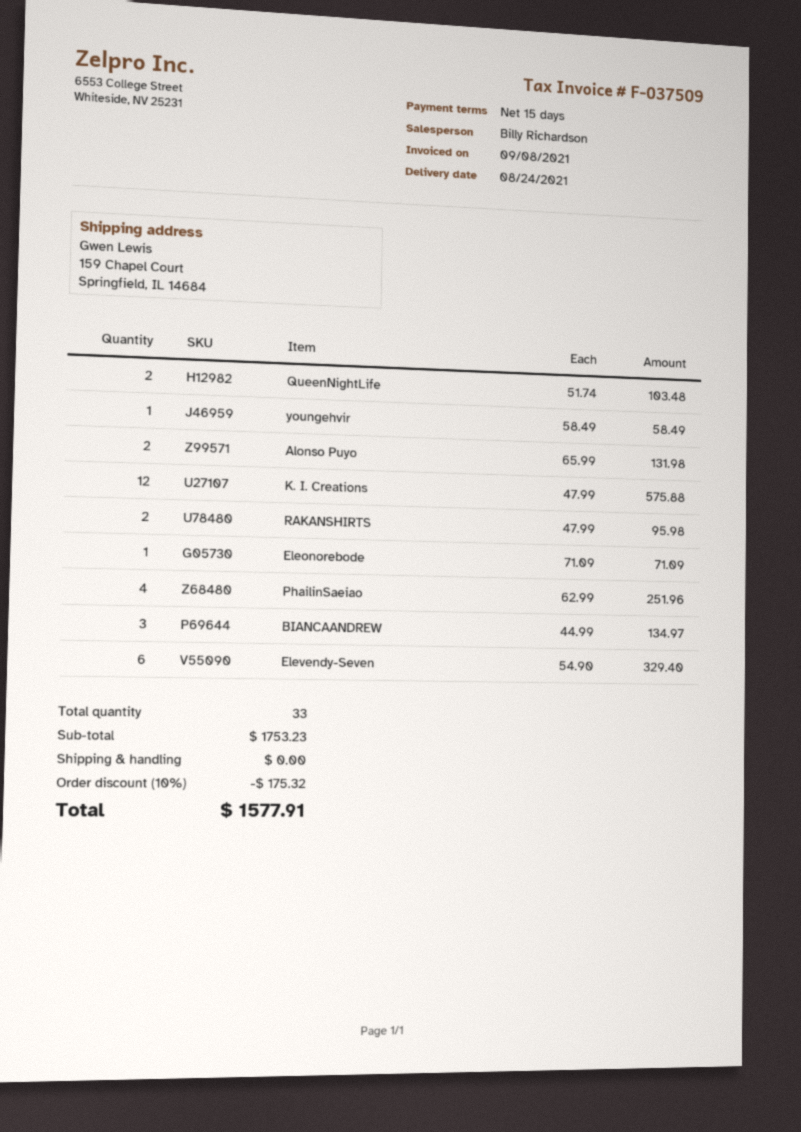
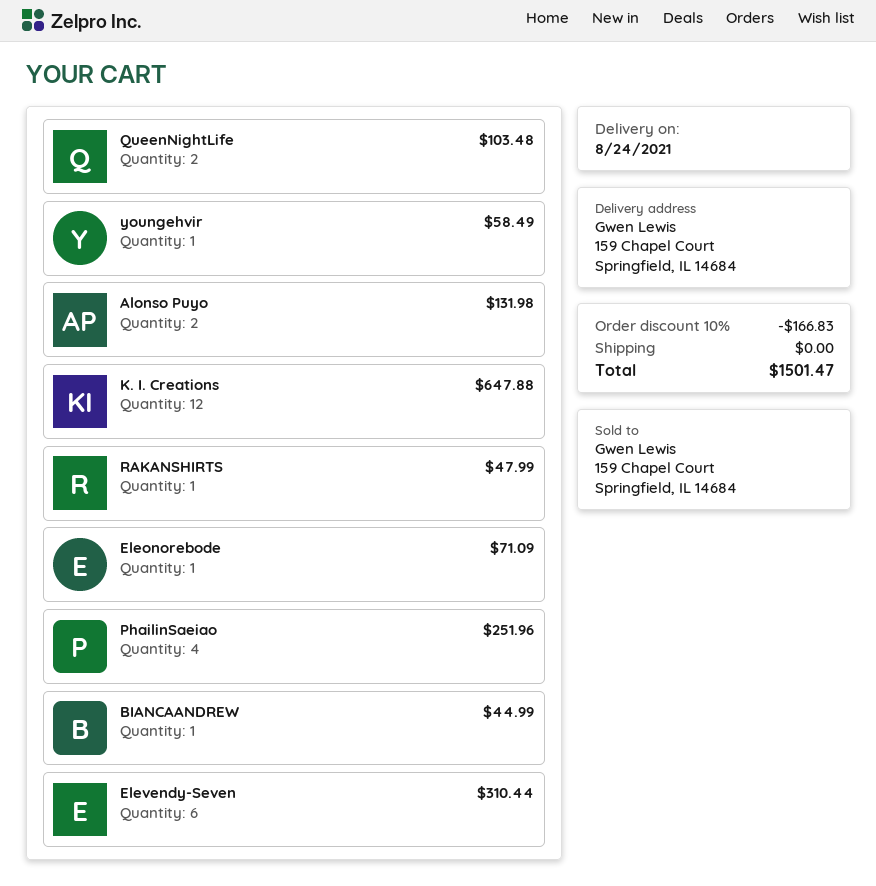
K. I. Creations: 12 for 575.88 -> 12 for 647.88
RAKANSHIRTS: 2 for 95.98 -> 1 for 47.99
BIANCAANDREW: 3 for 134.97 -> 1 for 44.99
Elevendy-Seven: 6 for 329.40 -> 6 for 310.44
discount: 10% = 175.32 -> 10% = 166.83
total: 1577.91 -> 1501.47

